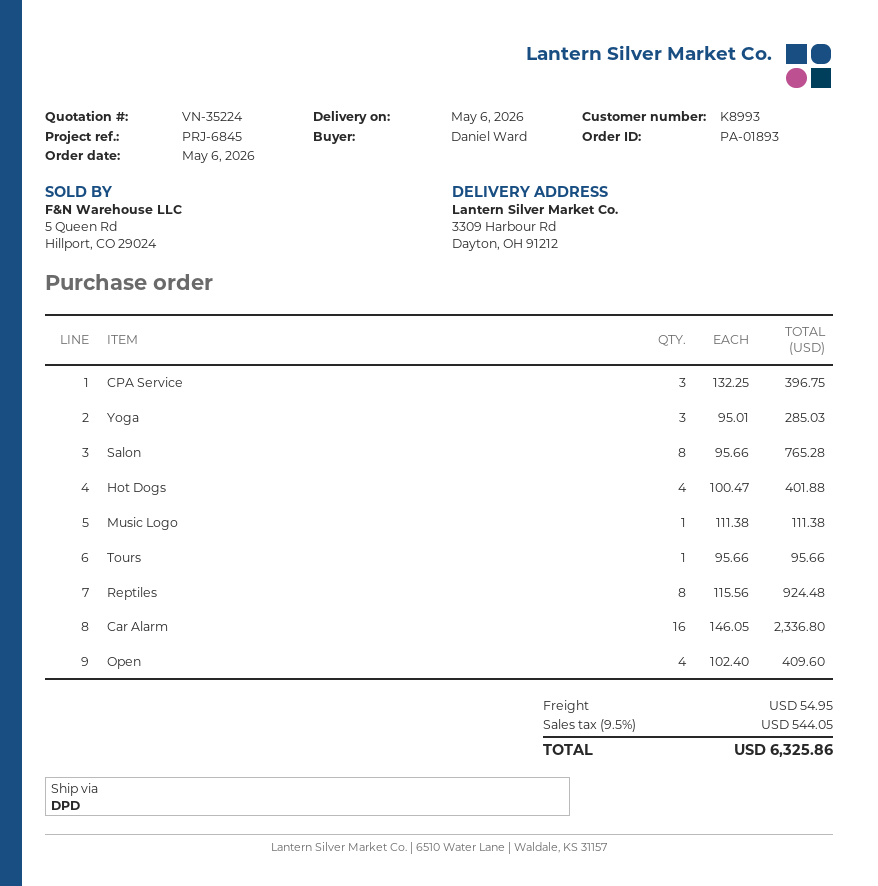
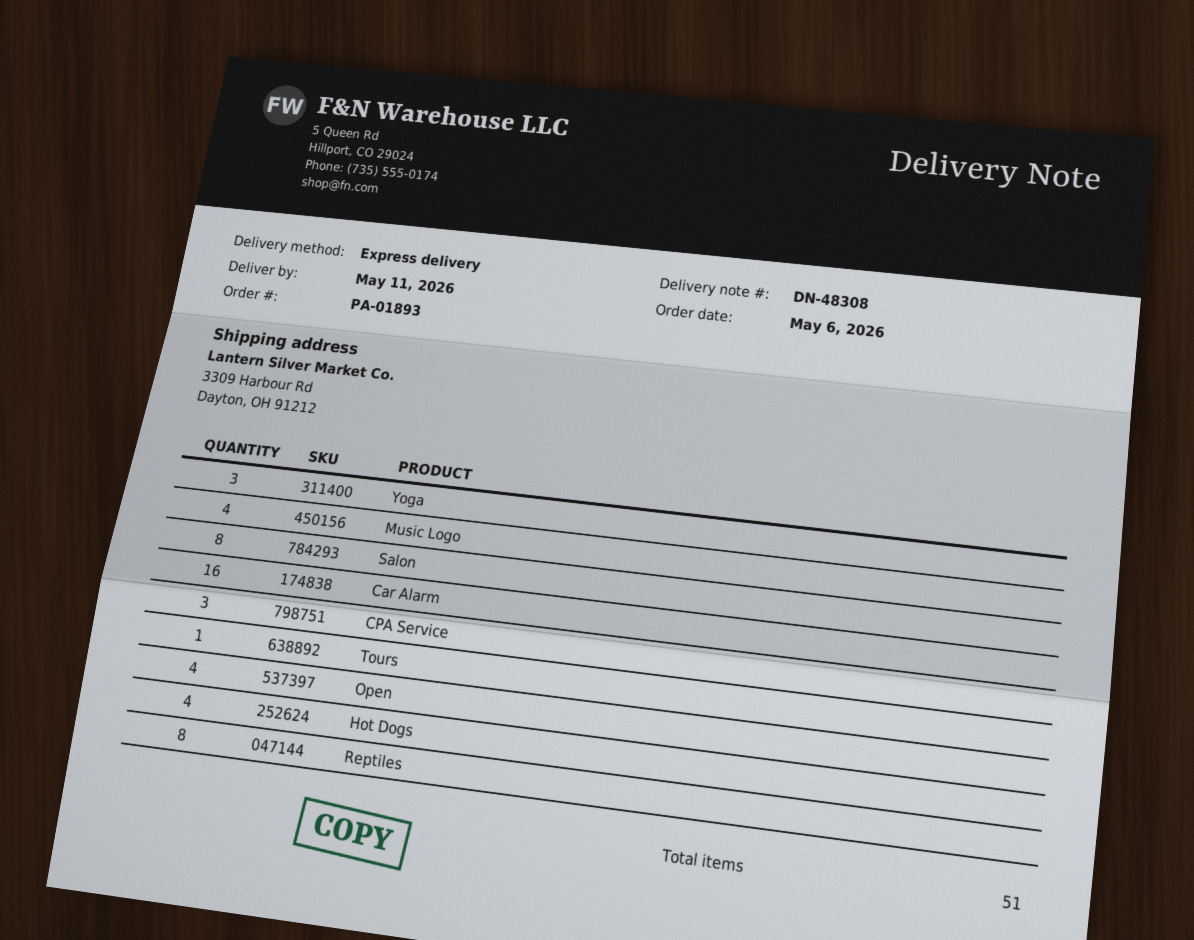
delivery date: 2026-05-06 -> 2026-05-11
shipping method: DPD -> express
Music Logo: 1 -> 4

